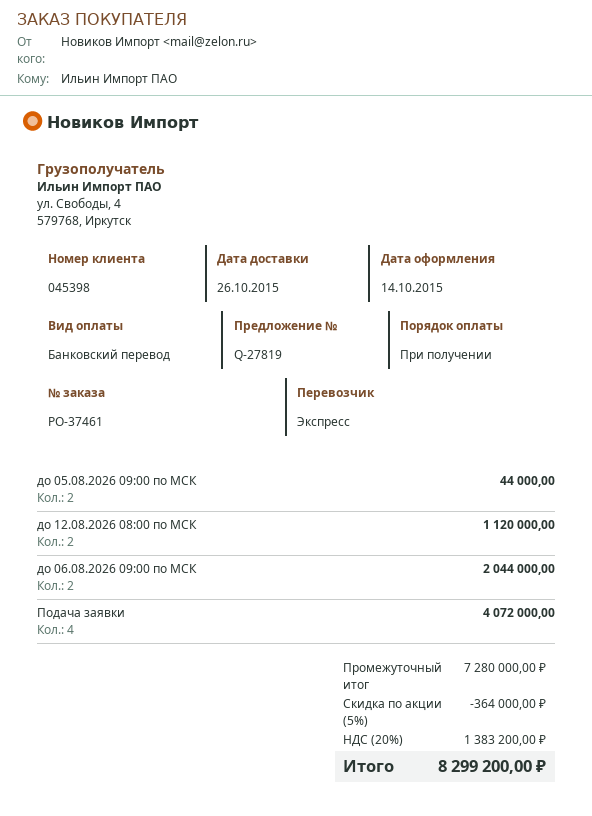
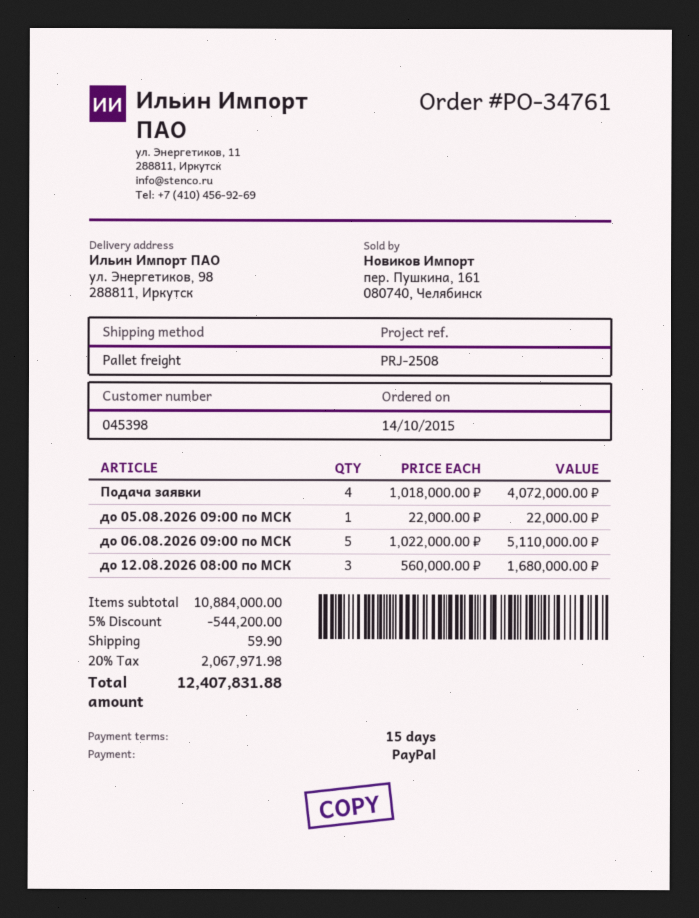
order number: PO-37461 -> PO-34761
payment terms: on receipt -> 15 days
payment method: bank transfer -> PayPal
shipping method: express -> pallet freight
ship to: ул. Свободы, 4, 579768, Иркутск -> ул. Энергетиков, 98, 288811, Иркутск
до 05.08.2026 09:00 по МСК: 2 for 44000.00 -> 1 for 22000.00
до 12.08.2026 08:00 по МСК: 2 for 1120000.00 -> 3 for 1680000.00
до 06.08.2026 09:00 по МСК: 2 for 2044000.00 -> 5 for 5110000.00
subtotal: 7280000.00 -> 10884000.00
discount: 5% = 364000.00 -> 5% = 544200.00
shipping: none -> 59.90
tax: 20% = 1383200.00 -> 20% = 2067971.98
total: 8299200.00 -> 12407831.88

